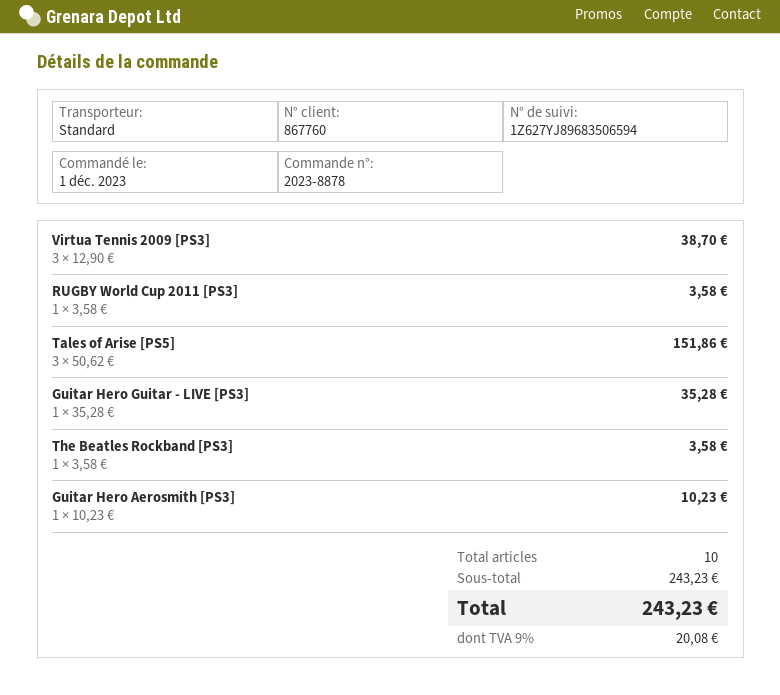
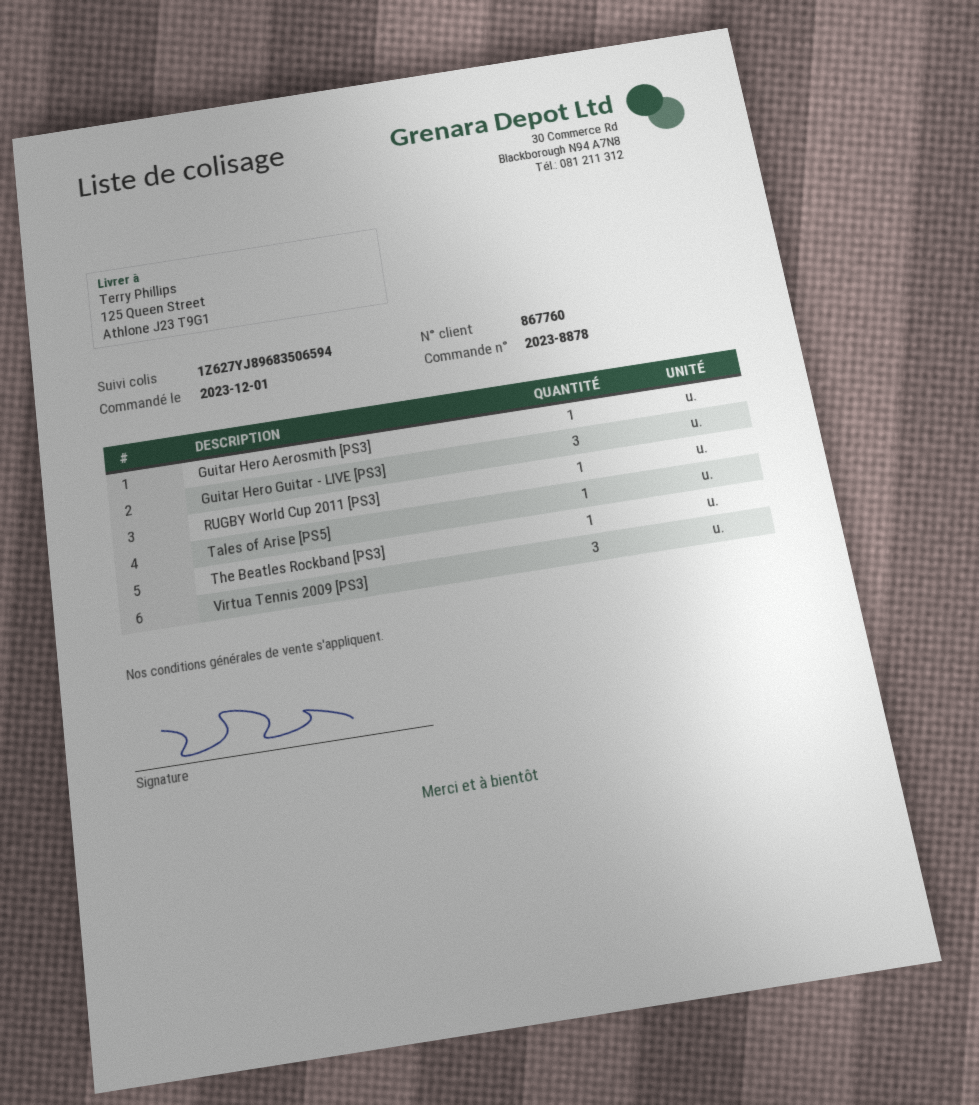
Tales of Arise [PS5]: 3 -> 1
Guitar Hero Guitar - LIVE [PS3]: 1 -> 3

